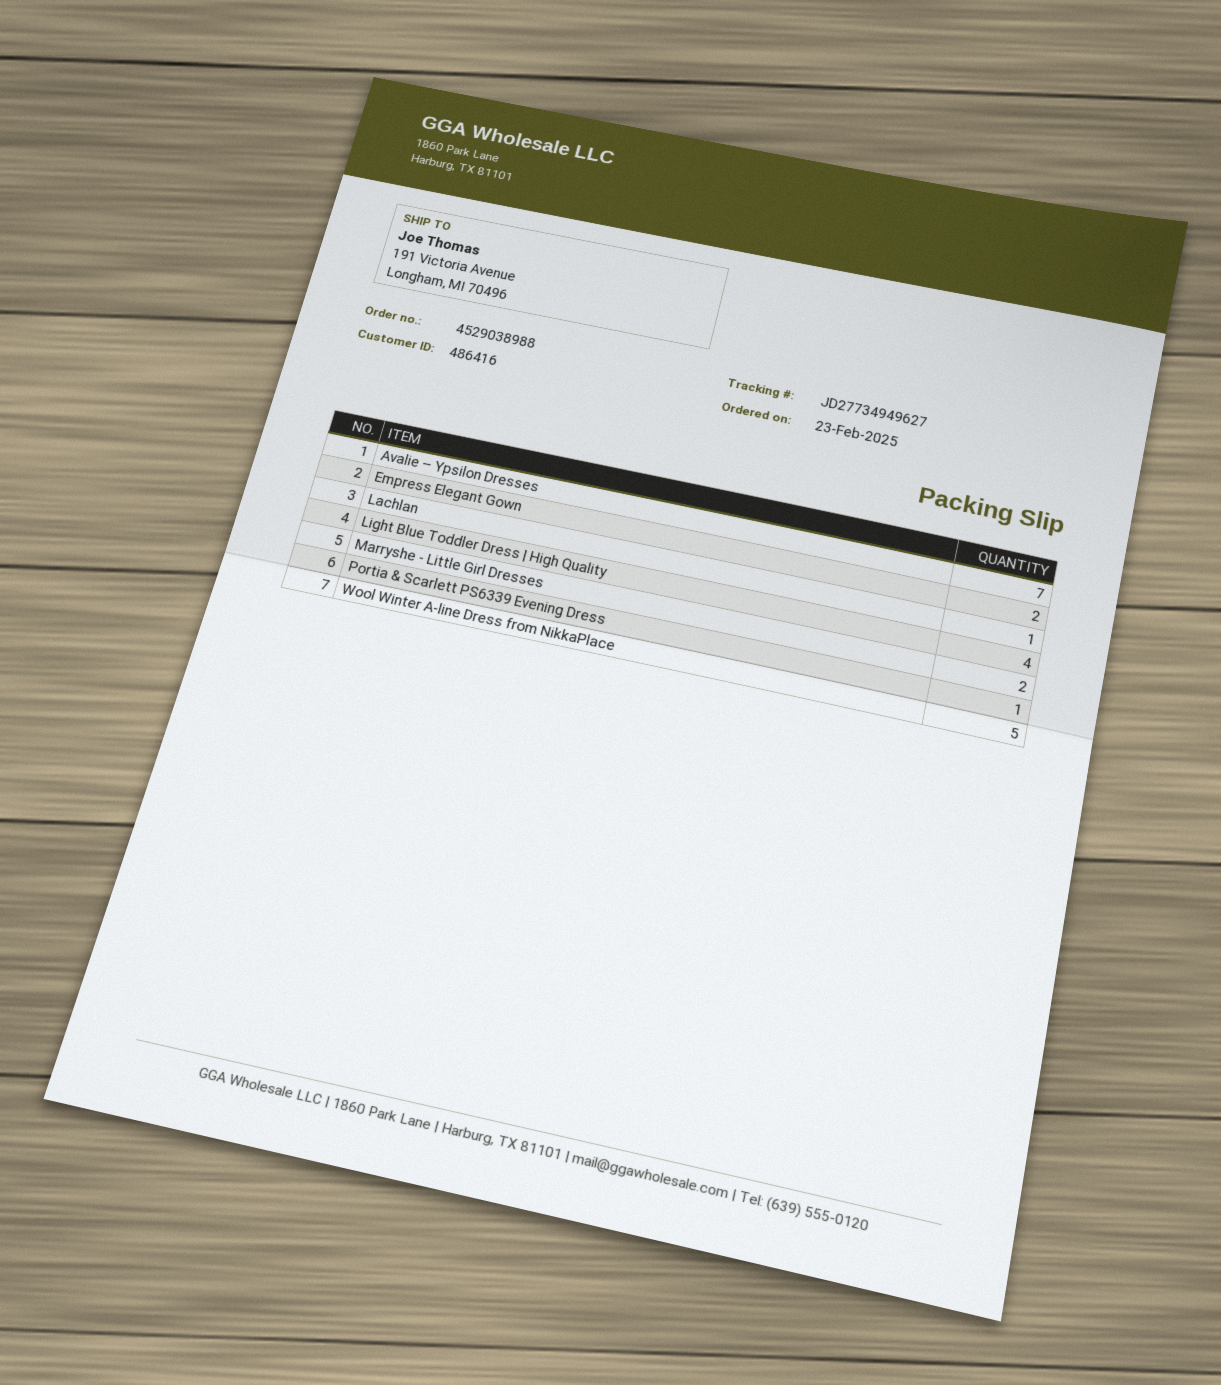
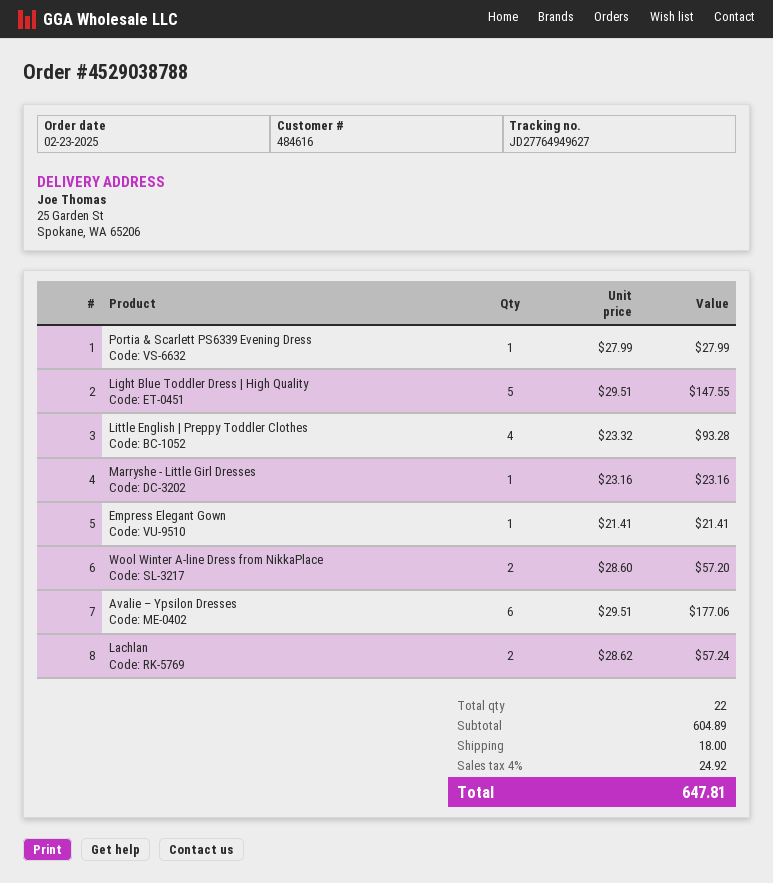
order number: 4529038988 -> 4529038788
customer number: 486416 -> 484616
tracking number: JD27734949627 -> JD27764949627
ship to: 191 Victoria Avenue, Longham, MI 70496 -> 25 Garden St, Spokane, WA 65206
Avalie – Ypsilon Dresses: 7 -> 6
Empress Elegant Gown: 2 -> 1
Lachlan: 1 -> 2
Light Blue Toddler Dress | High Quality: 4 -> 5
Marryshe - Little Girl Dresses: 2 -> 1
Wool Winter A-line Dress from NikkaPlace: 5 -> 2
Little English | Preppy Toddler Clothes: none -> 4

